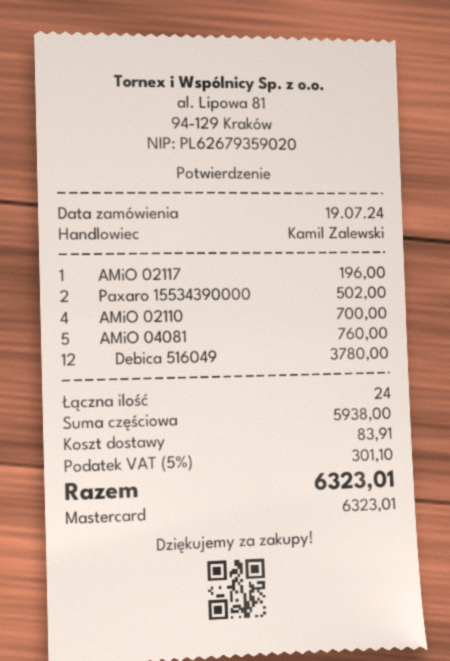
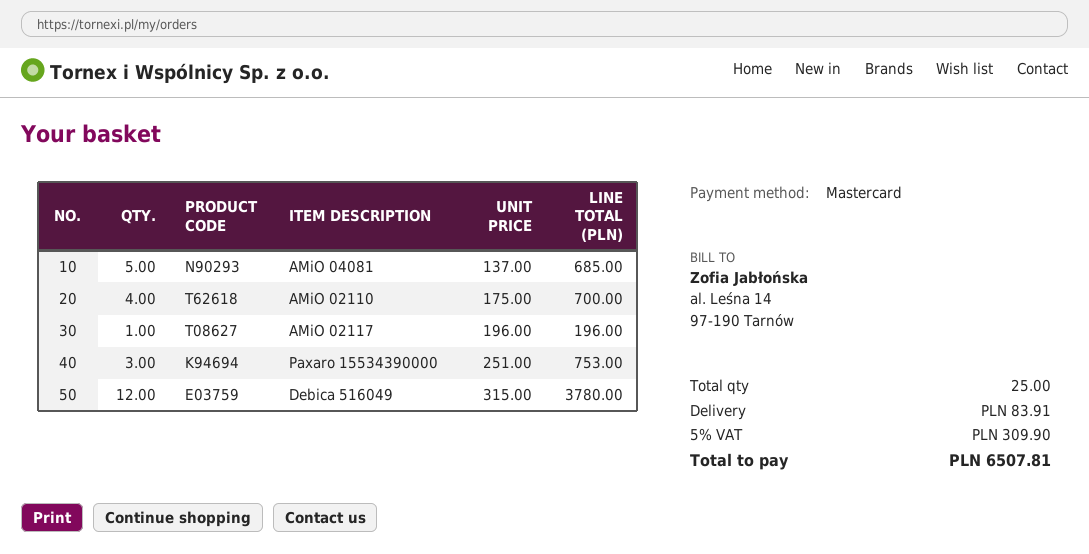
Paxaro 15534390000: 2 for 502.00 -> 3 for 753.00
AMiO 04081: 5 for 760.00 -> 5 for 685.00
total quantity: 24 -> 25
tax: 5% = 301.10 -> 5% = 309.90
total: 6323.01 -> 6507.81

